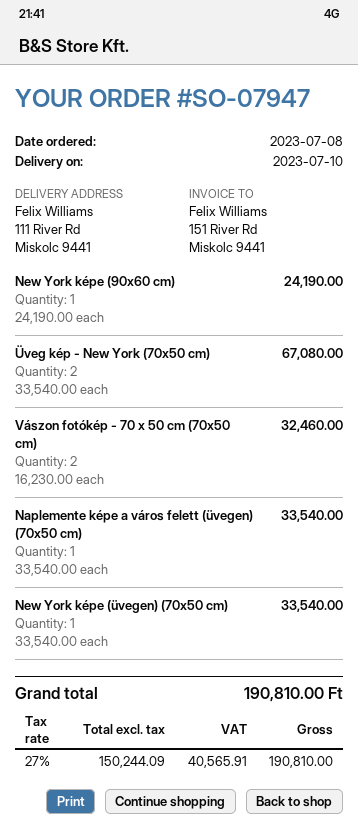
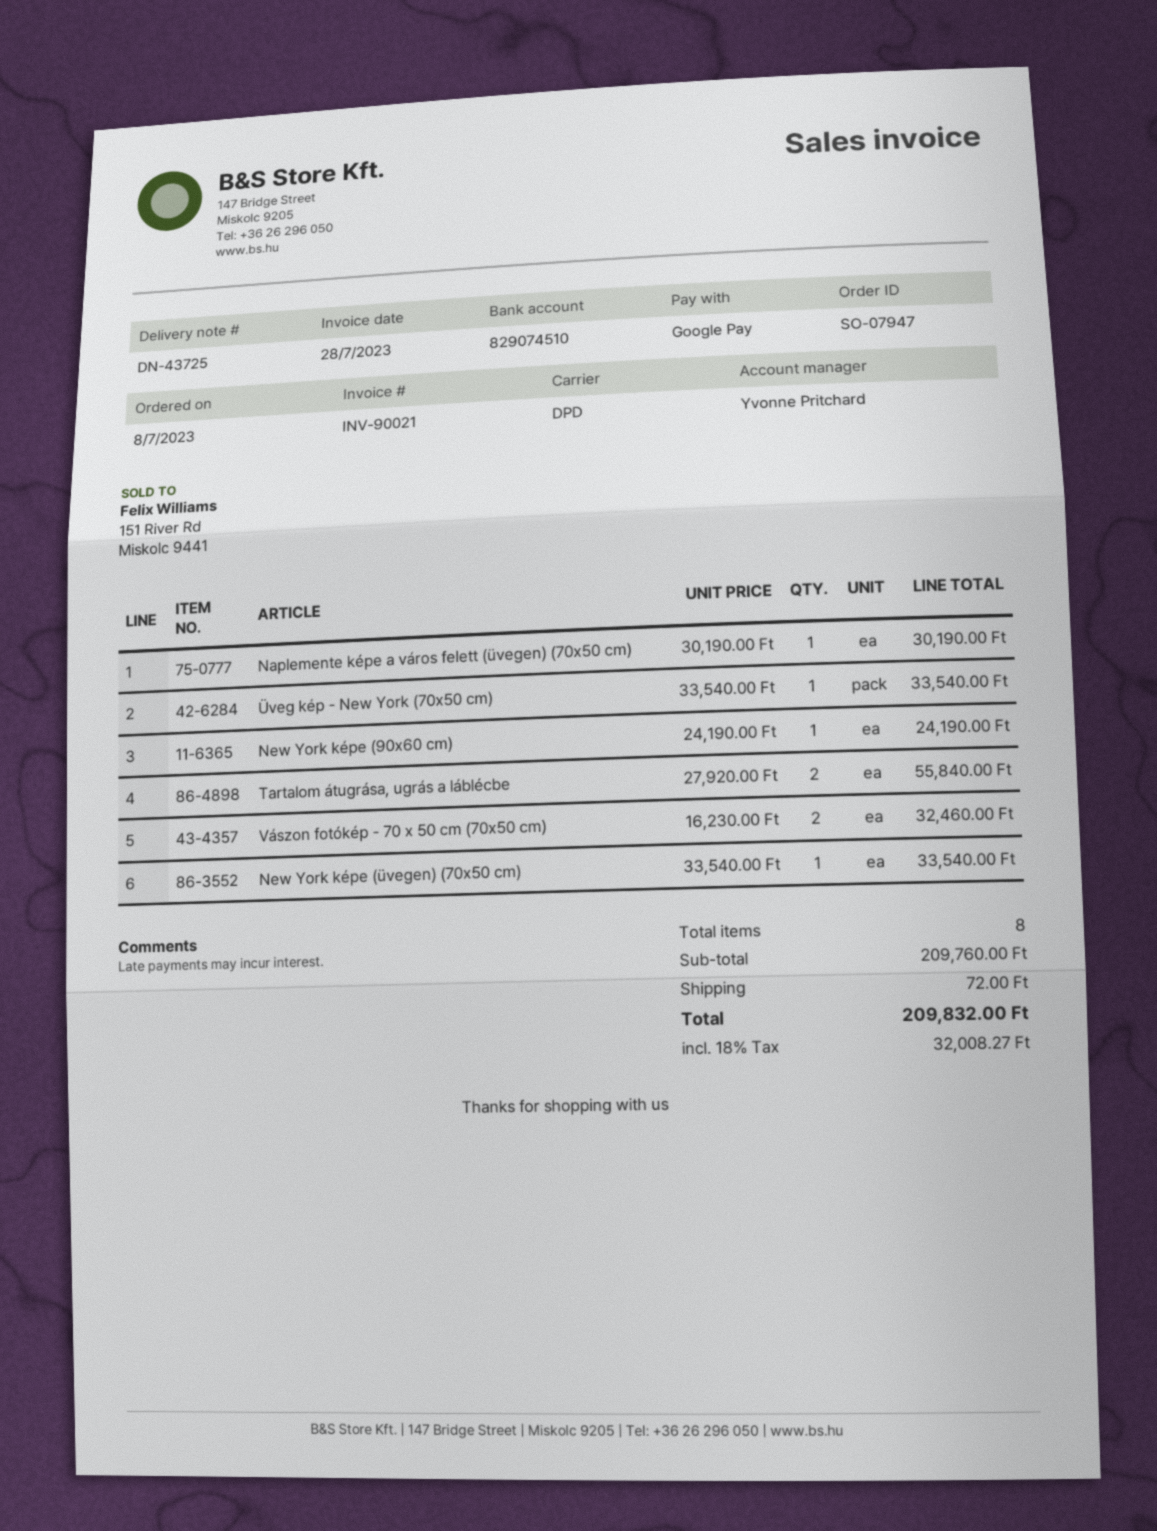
Üveg kép - New York (70x50 cm): 2 x 33540.00 = 67080.00 -> 1 x 33540.00 = 33540.00
Naplemente képe a város felett (üvegen) (70x50 cm): 1 x 33540.00 = 33540.00 -> 1 x 30190.00 = 30190.00
Tartalom átugrása, ugrás a láblécbe: none -> 2 x 27920.00 = 55840.00
shipping: none -> 72.00
tax: 27% = 40565.91 -> 18% = 32008.27
total: 190810.00 -> 209832.00

